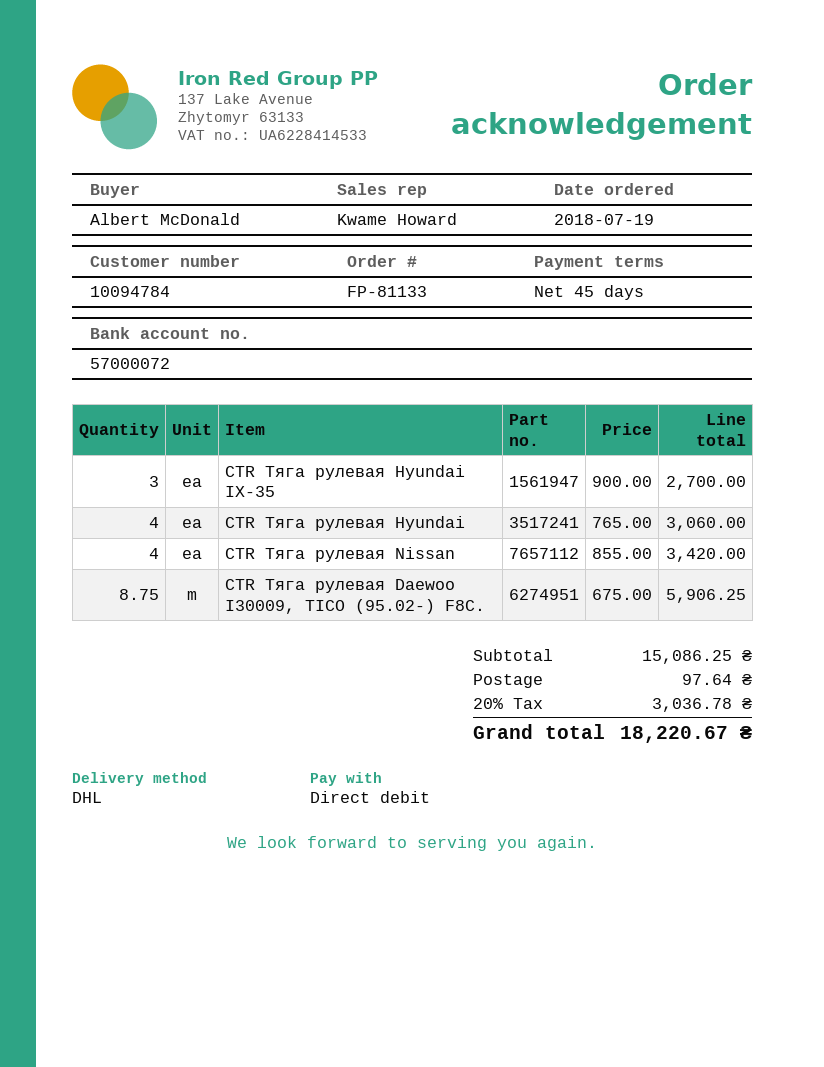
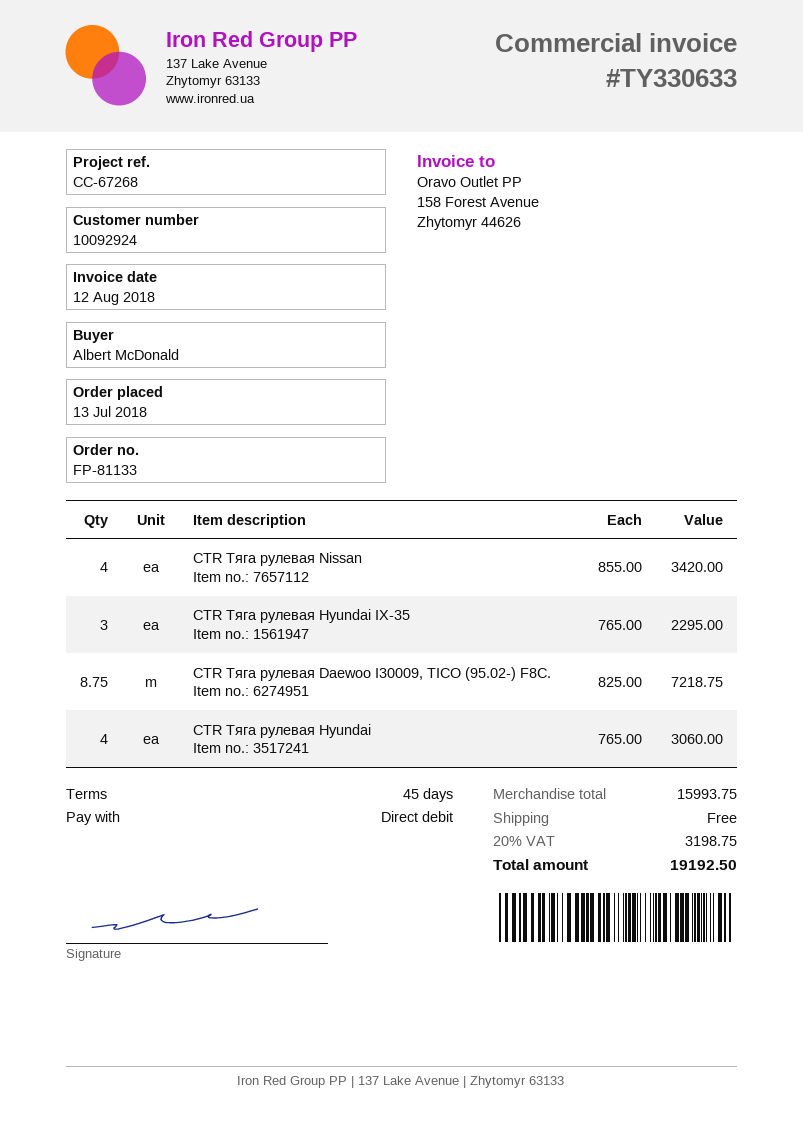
order date: 2018-07-19 -> 2018-07-13
customer number: 10094784 -> 10092924
CTR Тяга рулевая Hyundai IX-35: 3 x 900.00 = 2700.00 -> 3 x 765.00 = 2295.00
CTR Тяга рулевая Daewoo I30009, TICO (95.02-) F8C.: 8.75 x 675.00 = 5906.25 -> 8.75 x 825.00 = 7218.75
subtotal: 15086.25 -> 15993.75
shipping: 97.64 -> 0.00
tax: 20% = 3036.78 -> 20% = 3198.75
total: 18220.67 -> 19192.50

